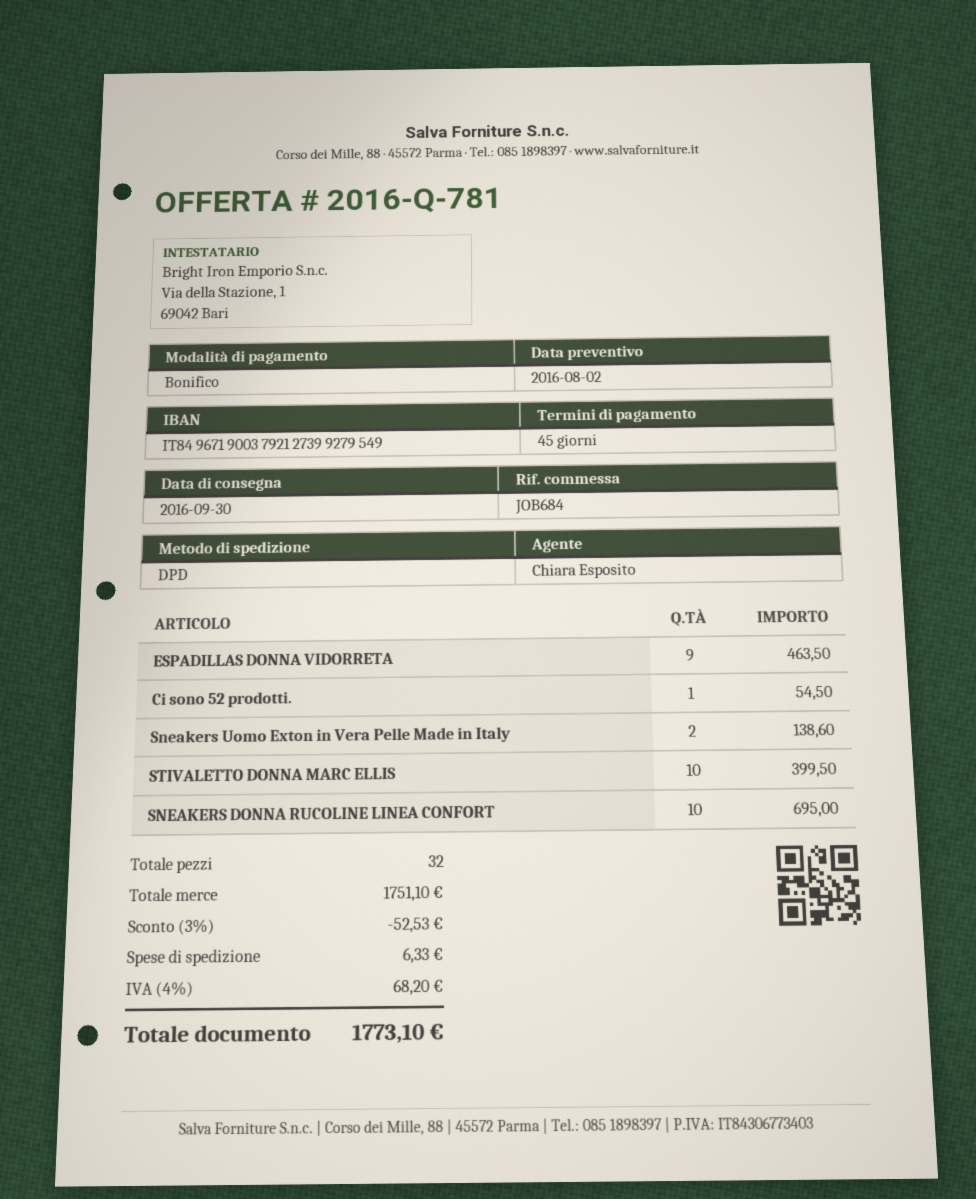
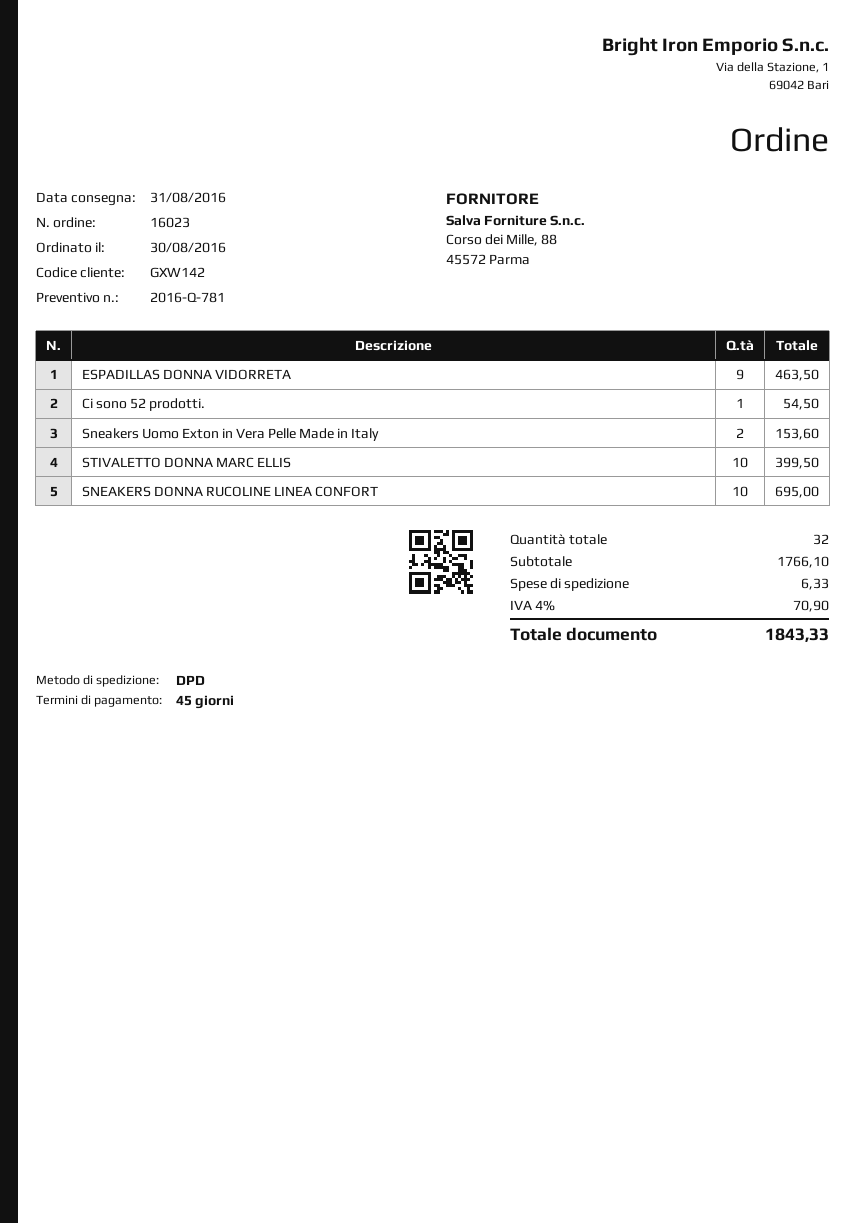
delivery date: 2016-09-30 -> 2016-08-31
Sneakers Uomo Exton in Vera Pelle Made in Italy: 2 for 138.60 -> 2 for 153.60
subtotal: 1751.10 -> 1766.10
discount: 3% = 52.53 -> none
tax: 4% = 68.20 -> 4% = 70.90
total: 1773.10 -> 1843.33

